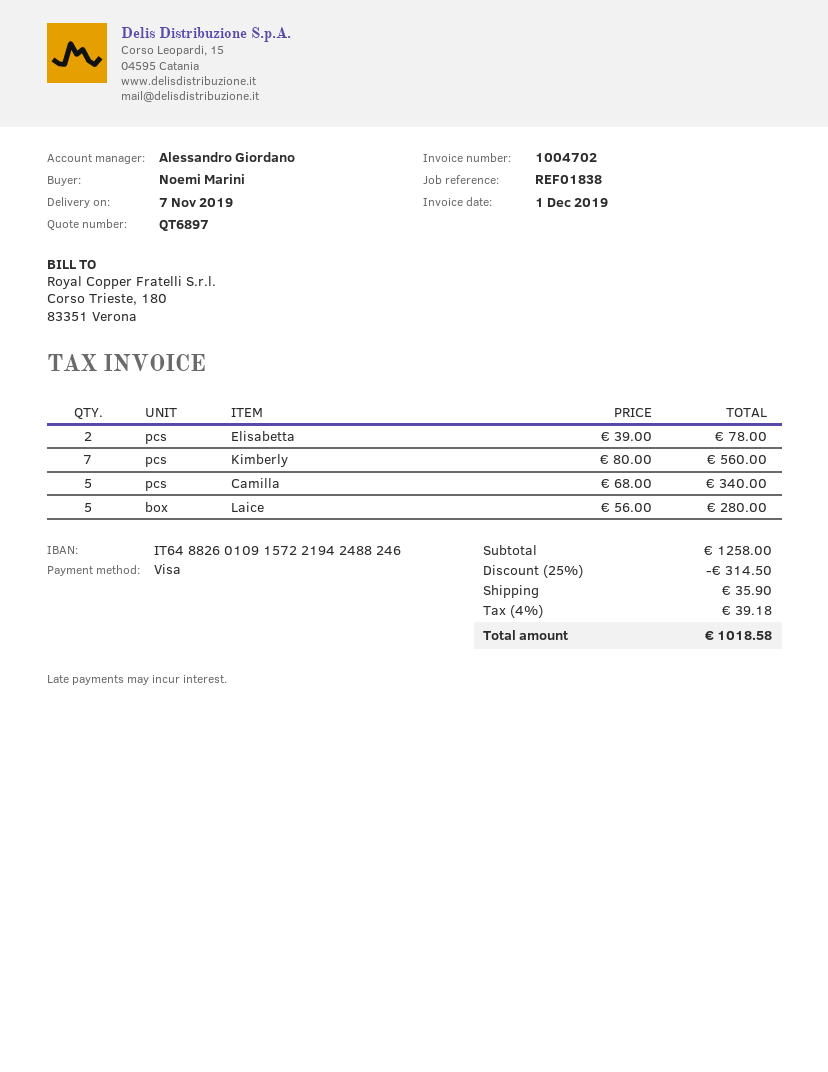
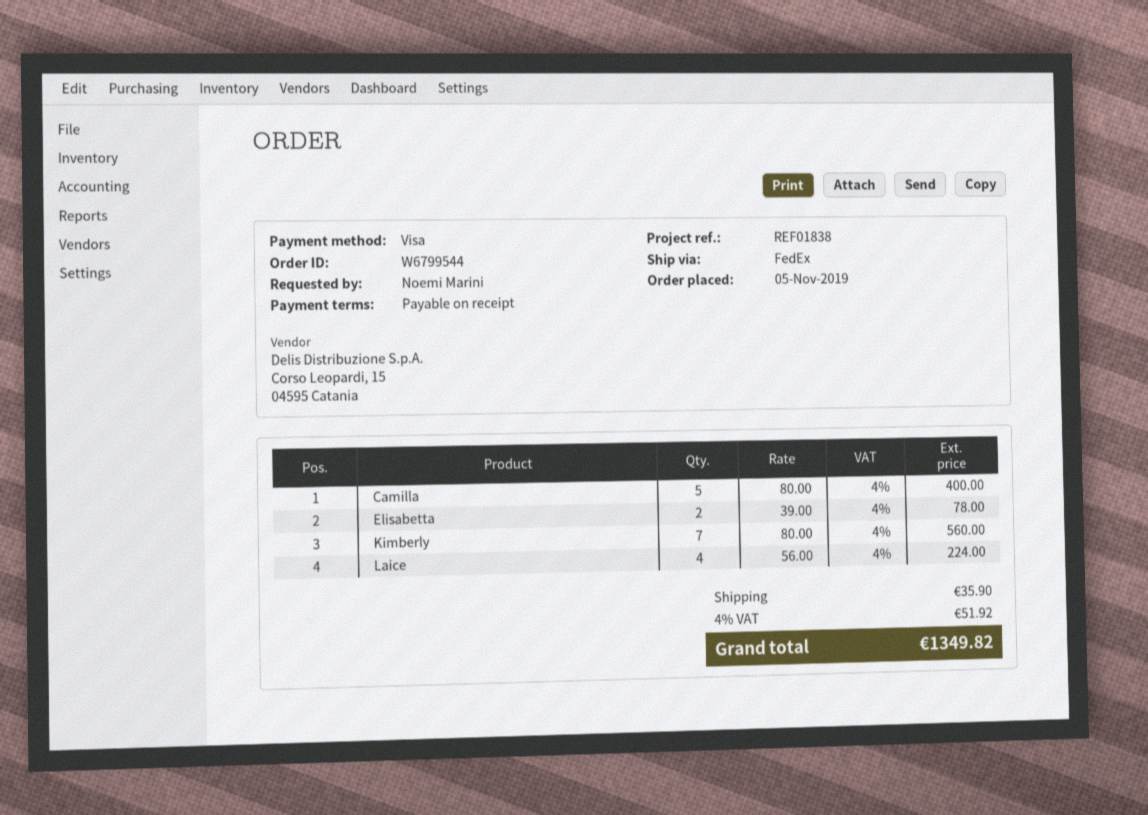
Camilla: 5 x 68.00 = 340.00 -> 5 x 80.00 = 400.00
Laice: 5 x 56.00 = 280.00 -> 4 x 56.00 = 224.00
discount: 25% = 314.50 -> none
tax: 4% = 39.18 -> 4% = 51.92
total: 1018.58 -> 1349.82

